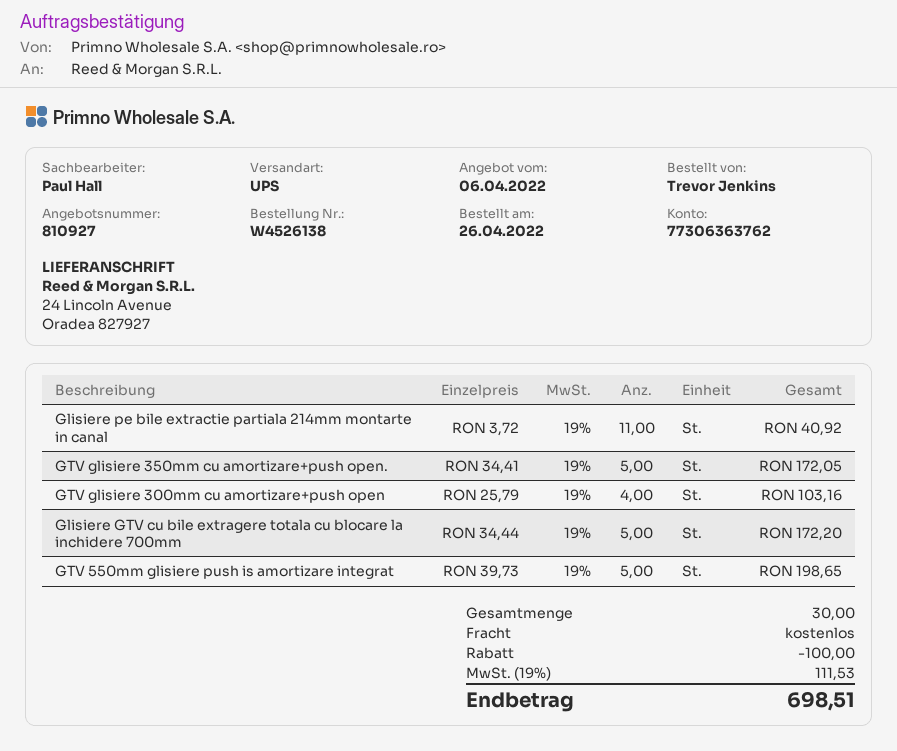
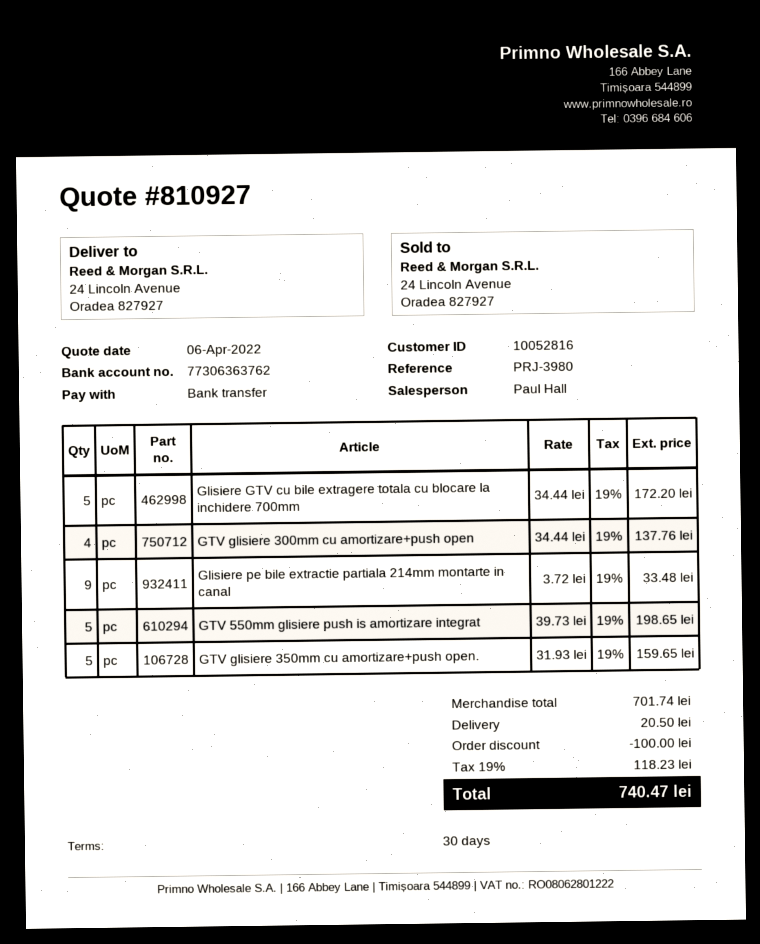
Glisiere pe bile extractie partiala 214mm montarte in canal: 11 x 3.72 = 40.92 -> 9 x 3.72 = 33.48
GTV glisiere 350mm cu amortizare+push open.: 5 x 34.41 = 172.05 -> 5 x 31.93 = 159.65
GTV glisiere 300mm cu amortizare+push open: 4 x 25.79 = 103.16 -> 4 x 34.44 = 137.76
shipping: 0.00 -> 20.50
tax: 19% = 111.53 -> 19% = 118.23
total: 698.51 -> 740.47

